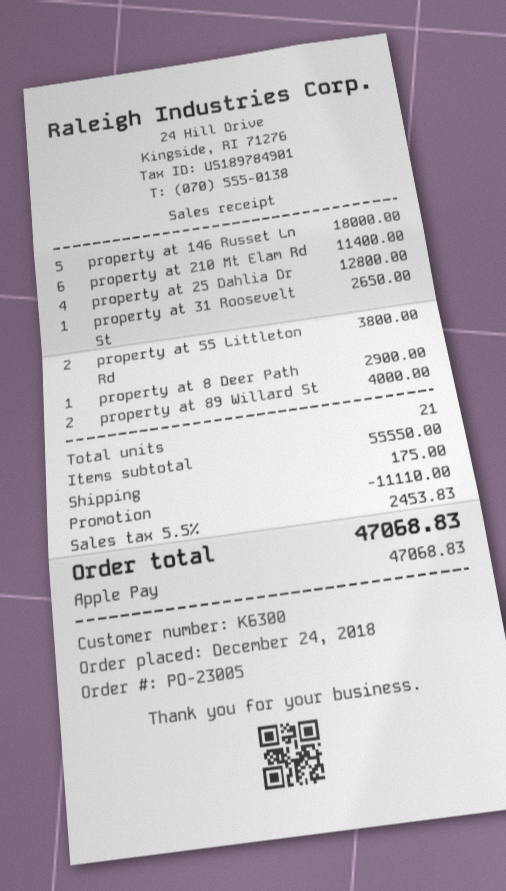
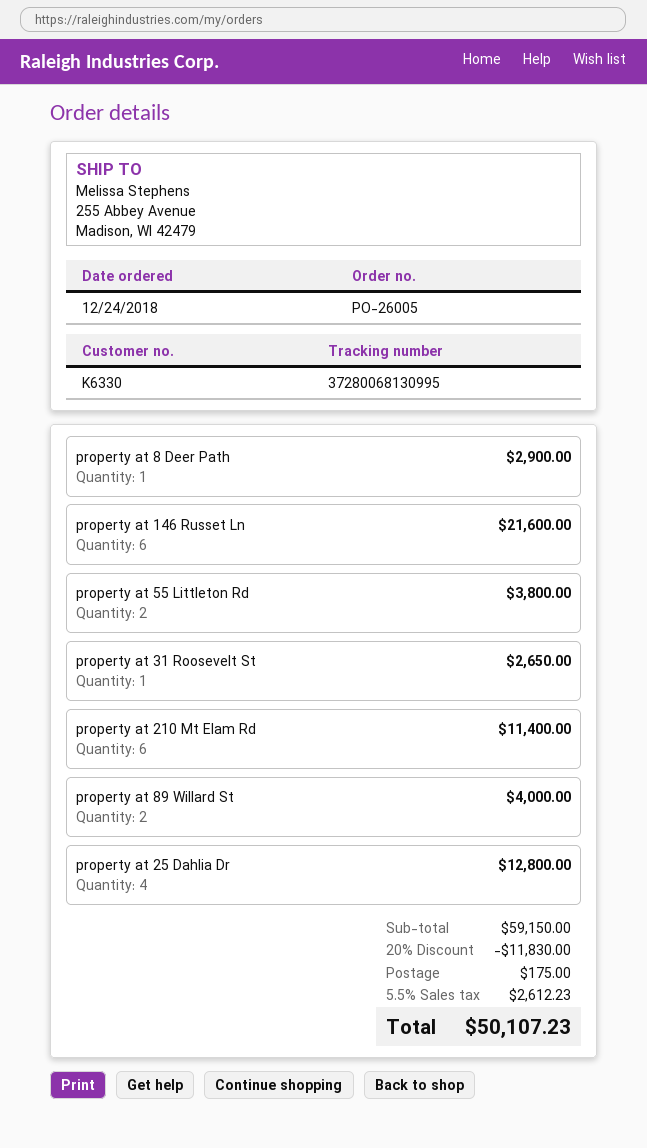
order number: PO-23005 -> PO-26005
customer number: K6300 -> K6330
property at 146 Russet Ln: 5 for 18000.00 -> 6 for 21600.00
subtotal: 55550.00 -> 59150.00
discount: 11110.00 -> 11830.00
tax: 5.5% = 2453.83 -> 5.5% = 2612.23
total: 47068.83 -> 50107.23

